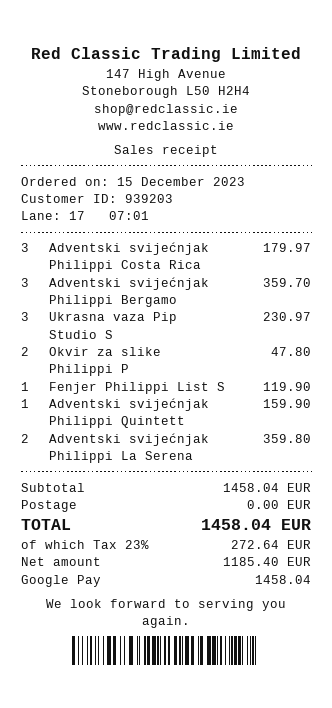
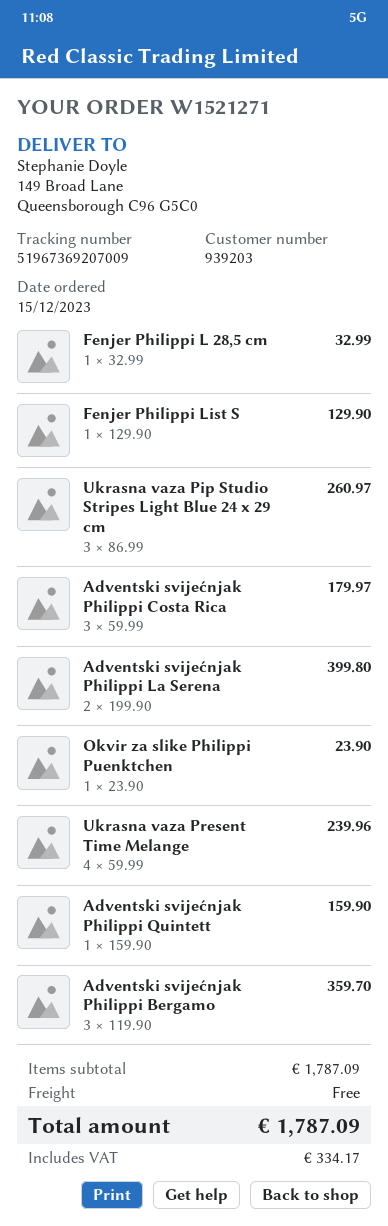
Ukrasna vaza Pip Studio S: 3 for 230.97 -> 3 for 260.97
Okvir za slike Philippi P: 2 for 47.80 -> 1 for 23.90
Fenjer Philippi List S: 1 for 119.90 -> 1 for 129.90
Adventski svijećnjak Philippi La Serena: 2 for 359.80 -> 2 for 399.80
Fenjer Philippi L 28,5 cm: none -> 1 for 32.99
Ukrasna vaza Present Time Melange: none -> 4 for 239.96
subtotal: 1458.04 -> 1787.09
tax: 272.64 -> 334.17
total: 1458.04 -> 1787.09

